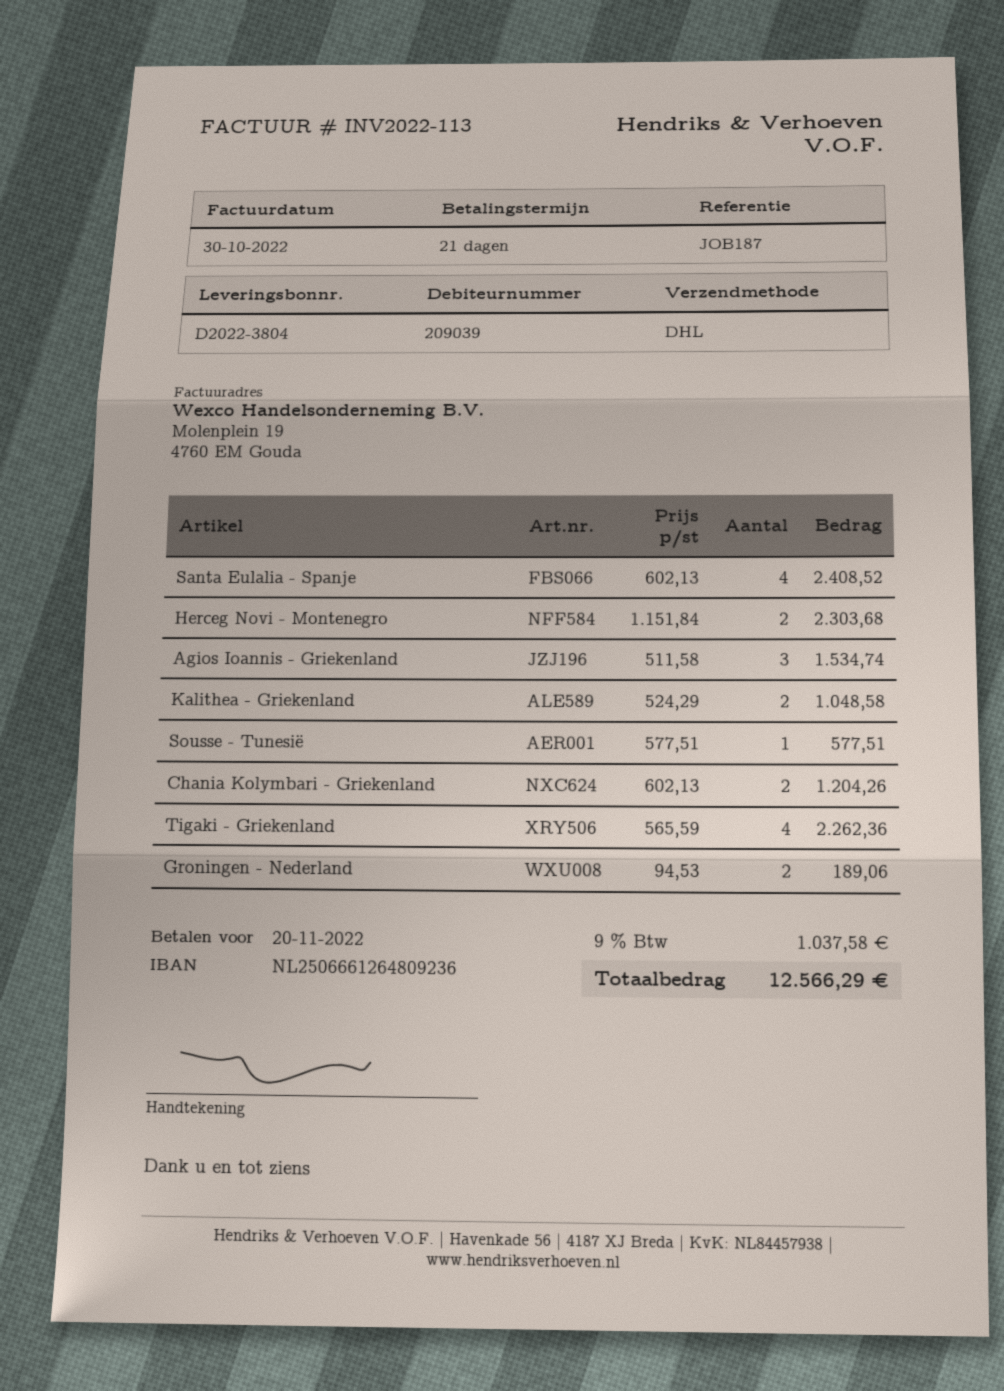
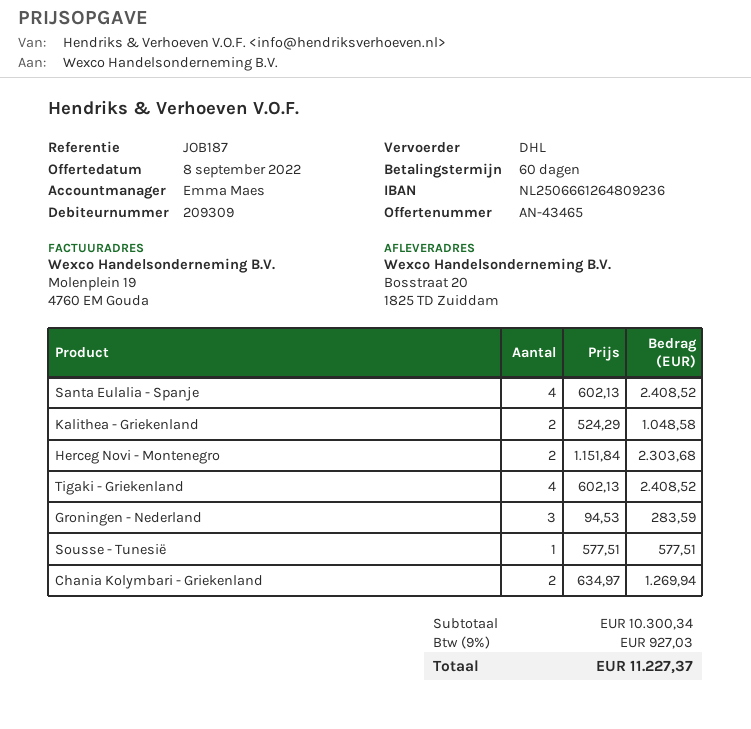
payment terms: 21 days -> 60 days
customer number: 209039 -> 209309
Agios Ioannis - Griekenland: 3 x 511.58 = 1534.74 -> none
Chania Kolymbari - Griekenland: 2 x 602.13 = 1204.26 -> 2 x 634.97 = 1269.94
Tigaki - Griekenland: 4 x 565.59 = 2262.36 -> 4 x 602.13 = 2408.52
Groningen - Nederland: 2 x 94.53 = 189.06 -> 3 x 94.53 = 283.59
tax: 9% = 1037.58 -> 9% = 927.03
total: 12566.29 -> 11227.37

